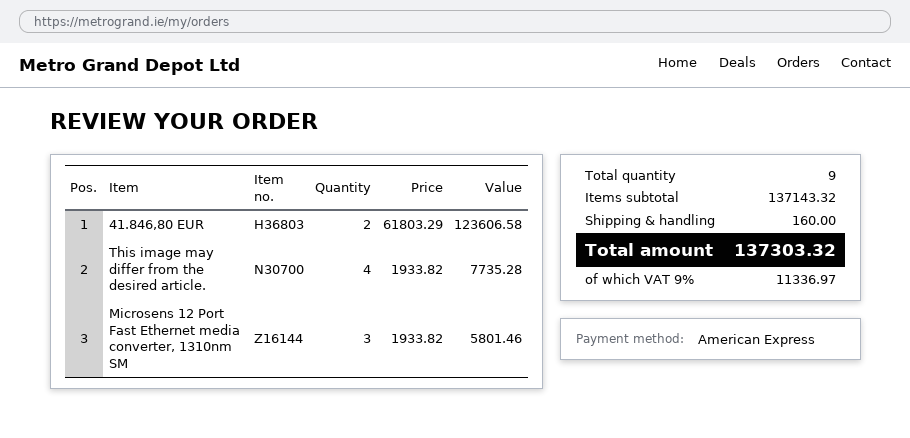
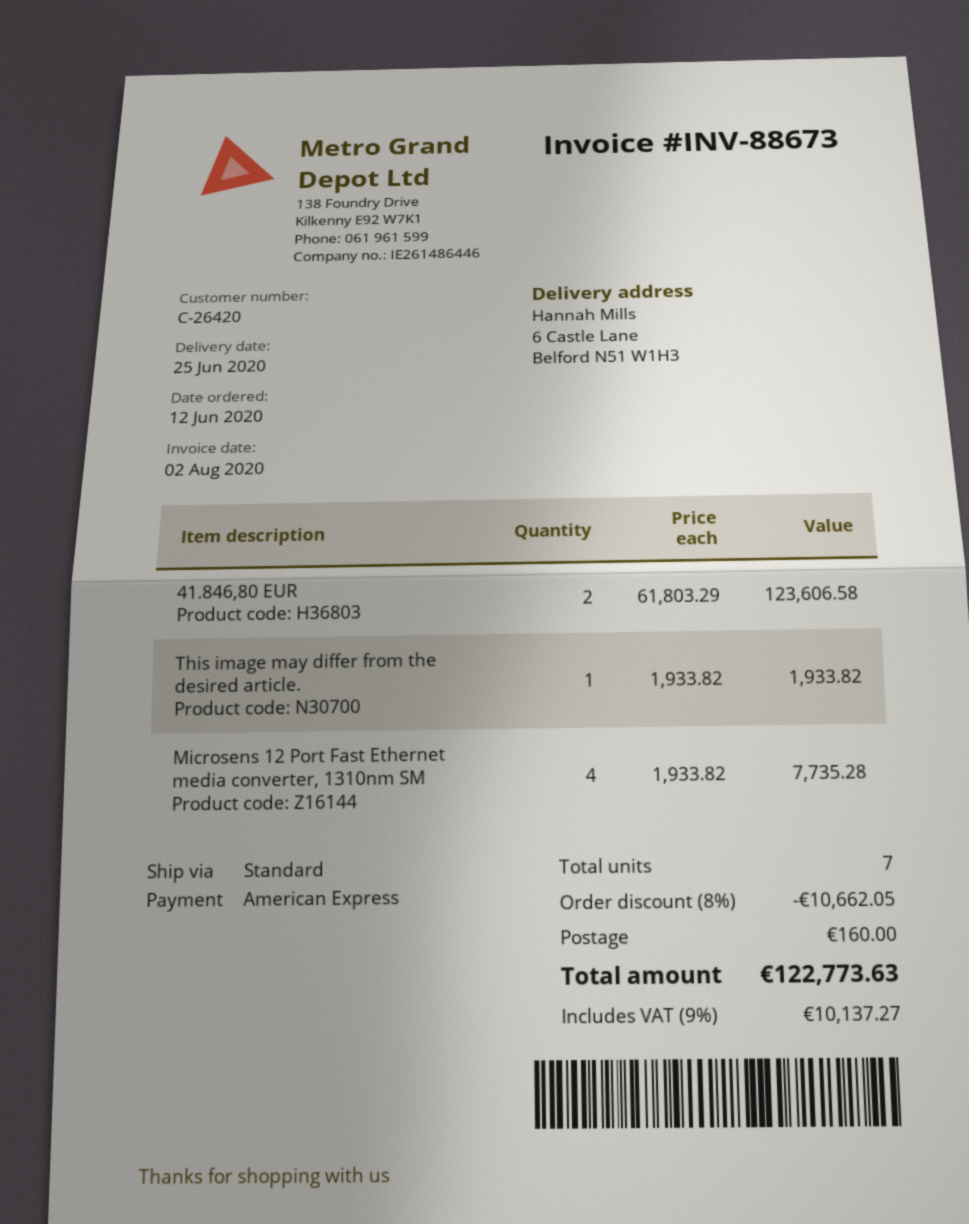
This image may differ from the desired article.: 4 x 1933.82 = 7735.28 -> 1 x 1933.82 = 1933.82
Microsens 12 Port Fast Ethernet media converter, 1310nm SM: 3 x 1933.82 = 5801.46 -> 4 x 1933.82 = 7735.28
total quantity: 9 -> 7
discount: none -> 8% = 10662.05
tax: 9% = 11336.97 -> 9% = 10137.27
total: 137303.32 -> 122773.63

